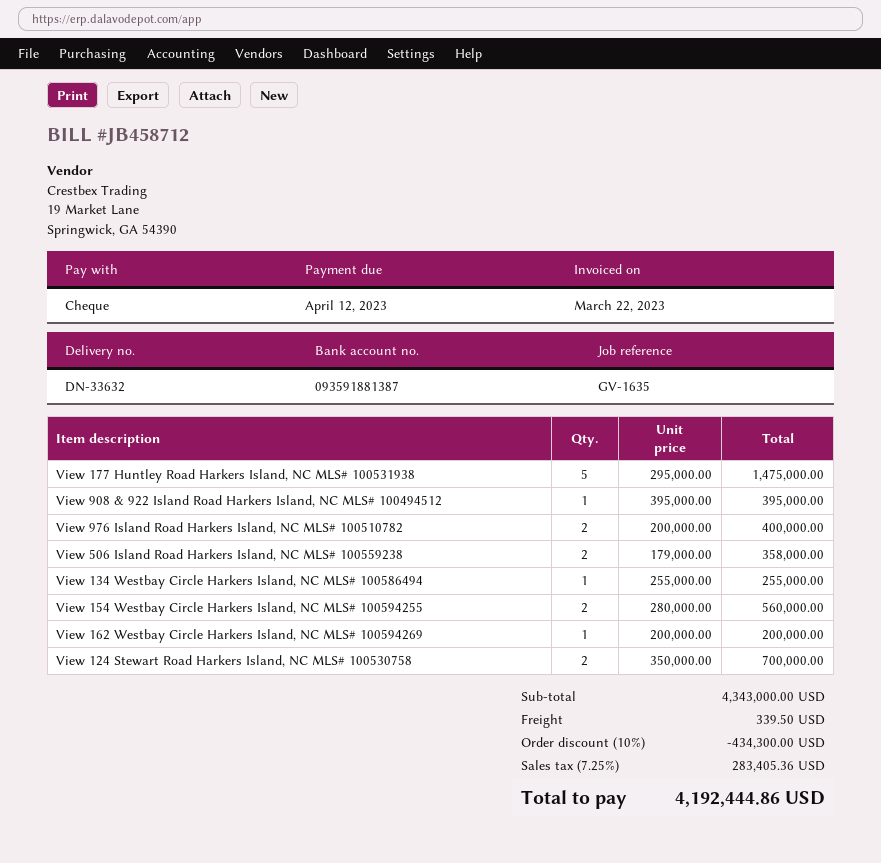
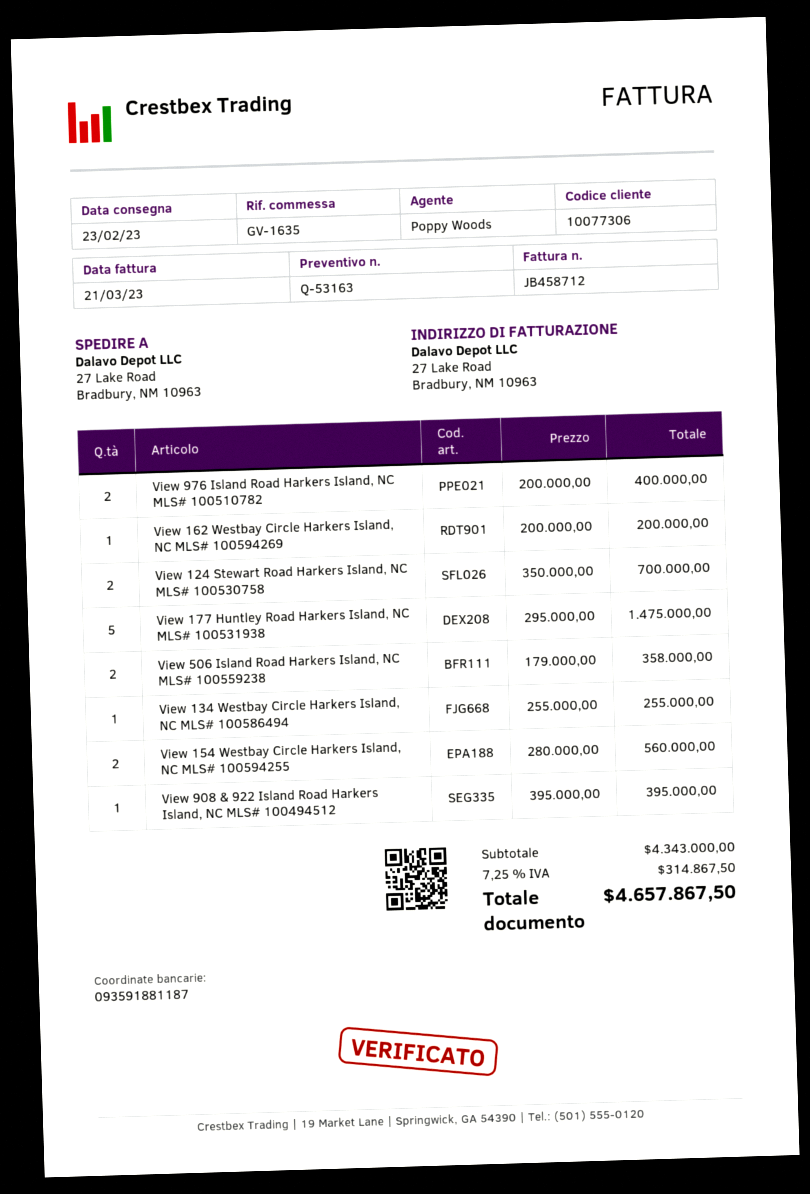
invoice date: 2023-03-22 -> 2023-03-21
bank account: 093591881387 -> 093591881187
discount: 10% = 434300.00 -> none
shipping: 339.50 -> none
tax: 7.25% = 283405.36 -> 7.25% = 314867.50
total: 4192444.86 -> 4657867.50

